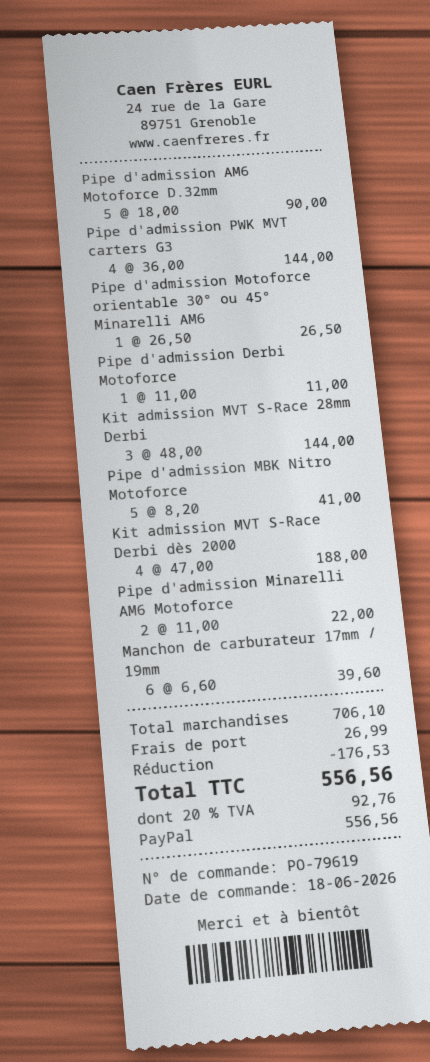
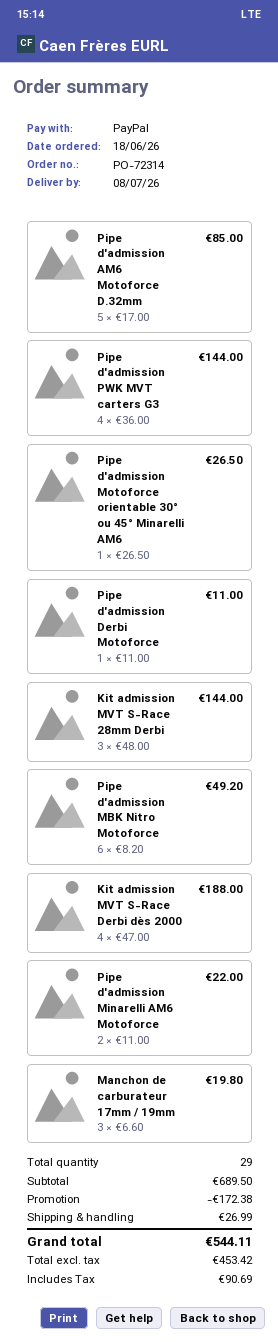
order number: PO-79619 -> PO-72314
Pipe d'admission AM6 Motoforce D.32mm: 5 x 18.00 = 90.00 -> 5 x 17.00 = 85.00
Pipe d'admission MBK Nitro Motoforce: 5 x 8.20 = 41.00 -> 6 x 8.20 = 49.20
Manchon de carburateur 17mm / 19mm: 6 x 6.60 = 39.60 -> 3 x 6.60 = 19.80
subtotal: 706.10 -> 689.50
discount: 176.53 -> 172.38
tax: 92.76 -> 90.69
total: 556.56 -> 544.11

